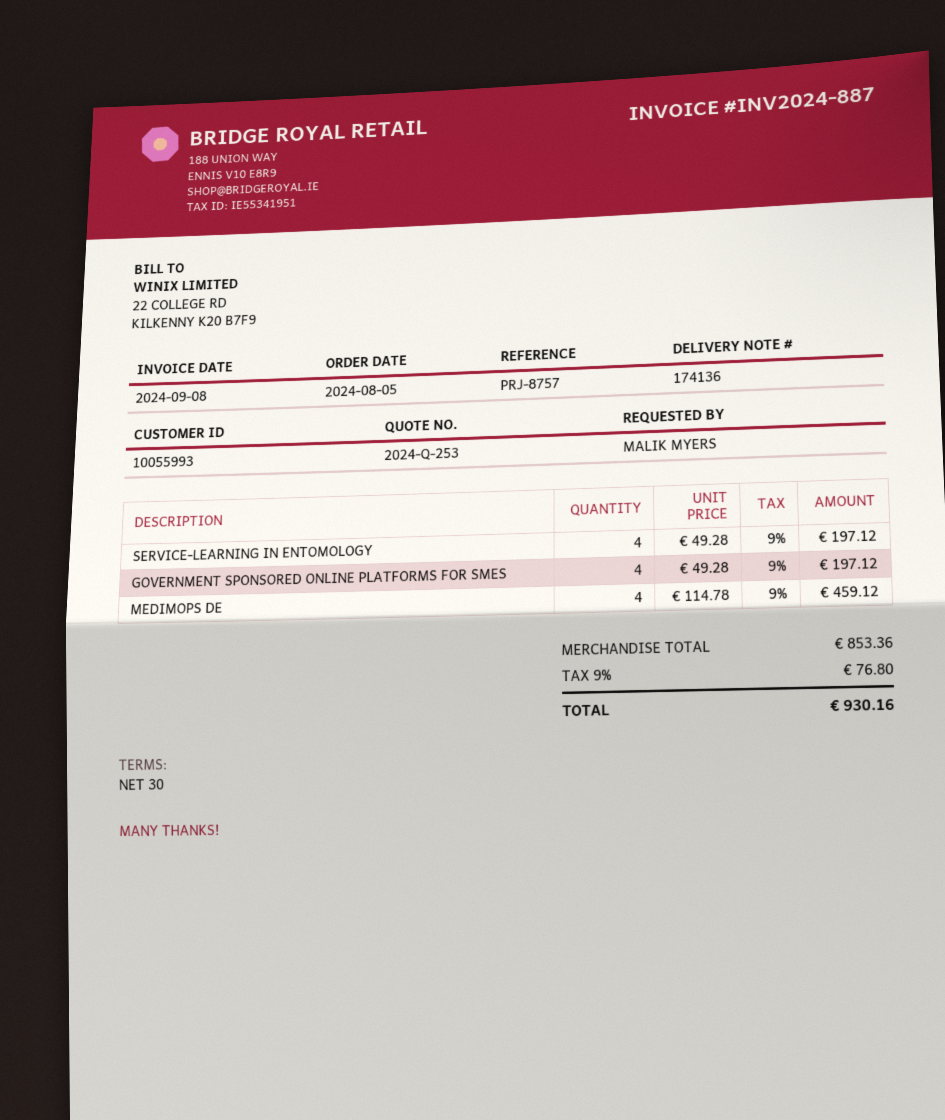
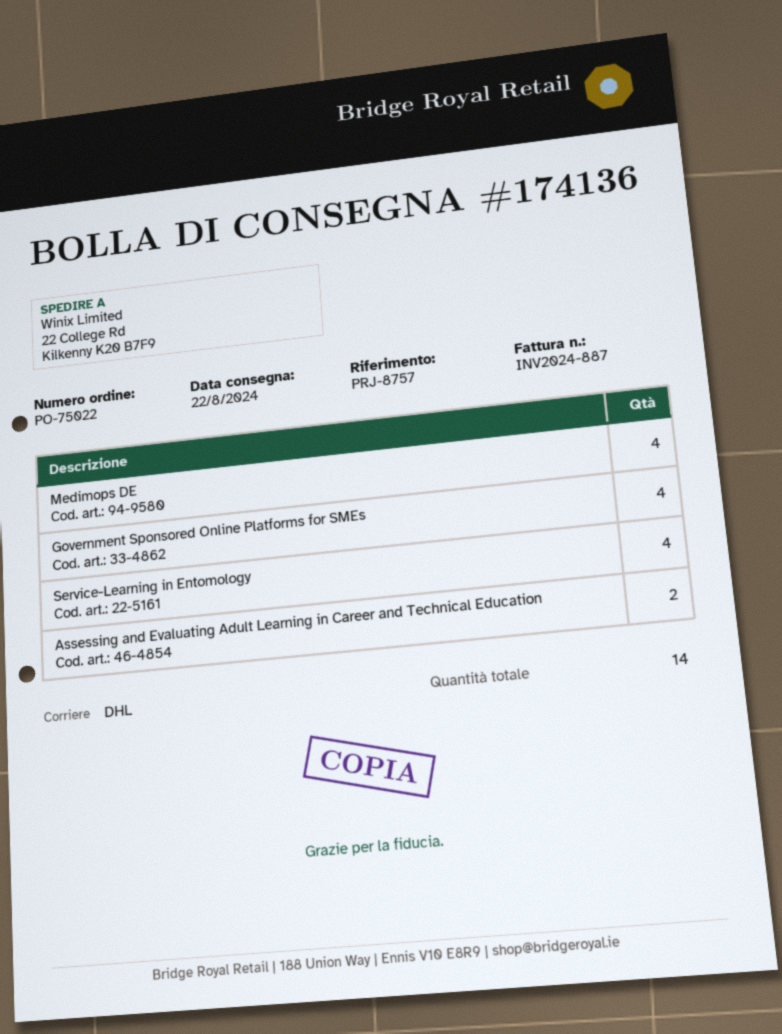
Assessing and Evaluating Adult Learning in Career and Technical Education: none -> 2

